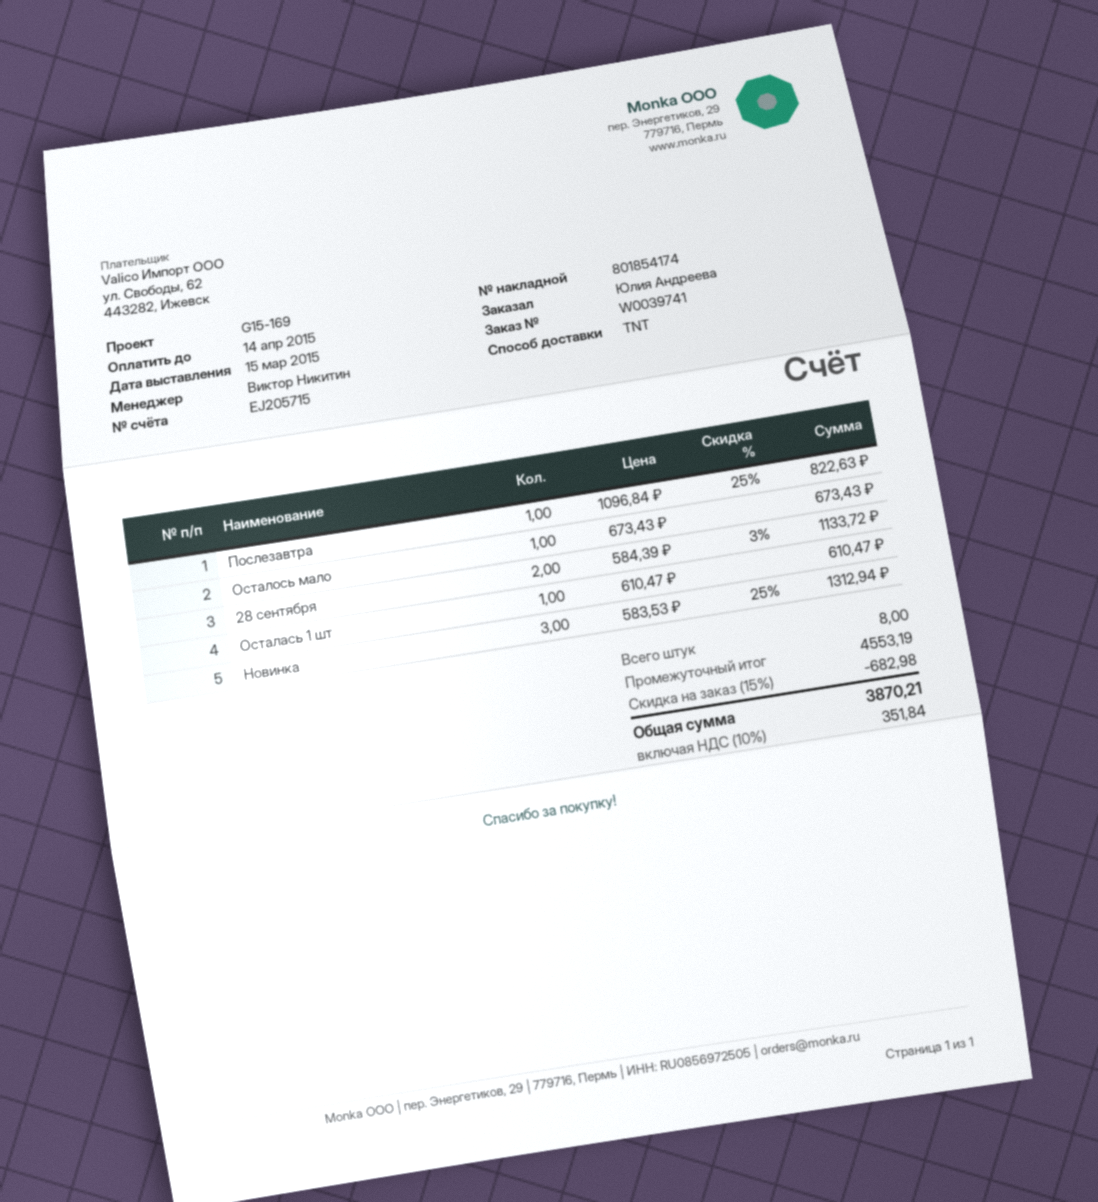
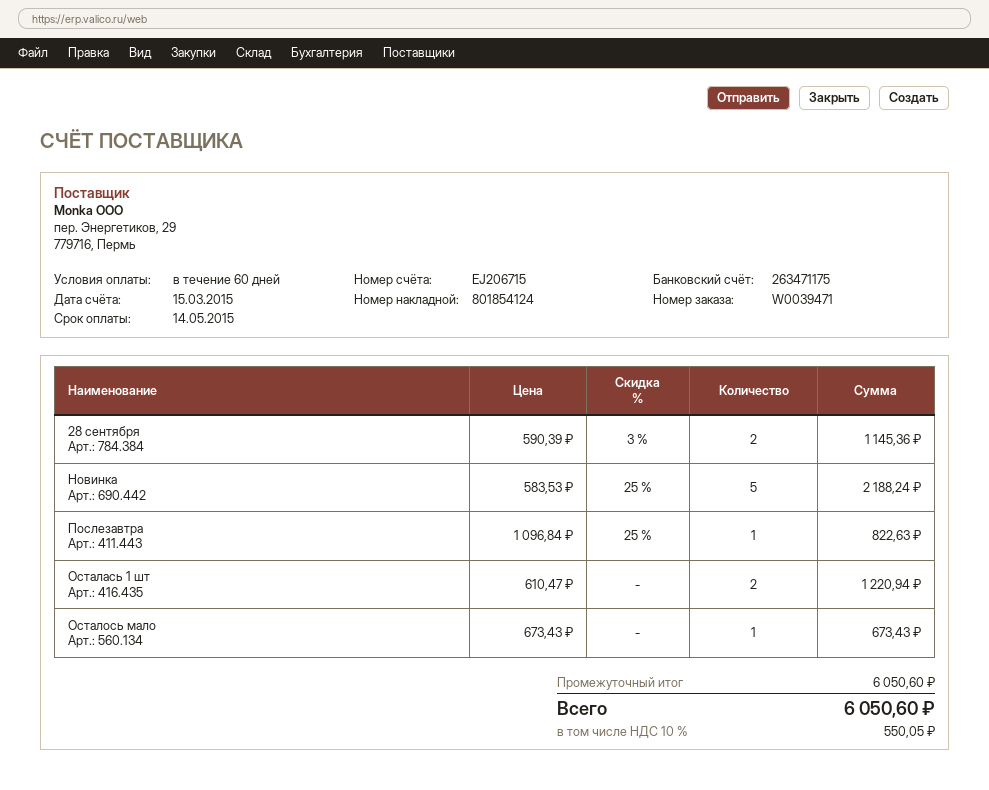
order number: W0039741 -> W0039471
delivery note number: 801854174 -> 801854124
invoice number: EJ205715 -> EJ206715
due date: 2015-04-14 -> 2015-05-14
28 сентября: 2 x 584.39 - 3% = 1133.72 -> 2 x 590.39 - 3% = 1145.36
Осталась 1 шт: 1 x 610.47 = 610.47 -> 2 x 610.47 = 1220.94
Новинка: 3 x 583.53 - 25% = 1312.94 -> 5 x 583.53 - 25% = 2188.24
subtotal: 4553.19 -> 6050.60
discount: 15% = 682.98 -> none
tax: 10% = 351.84 -> 10% = 550.05
total: 3870.21 -> 6050.60

